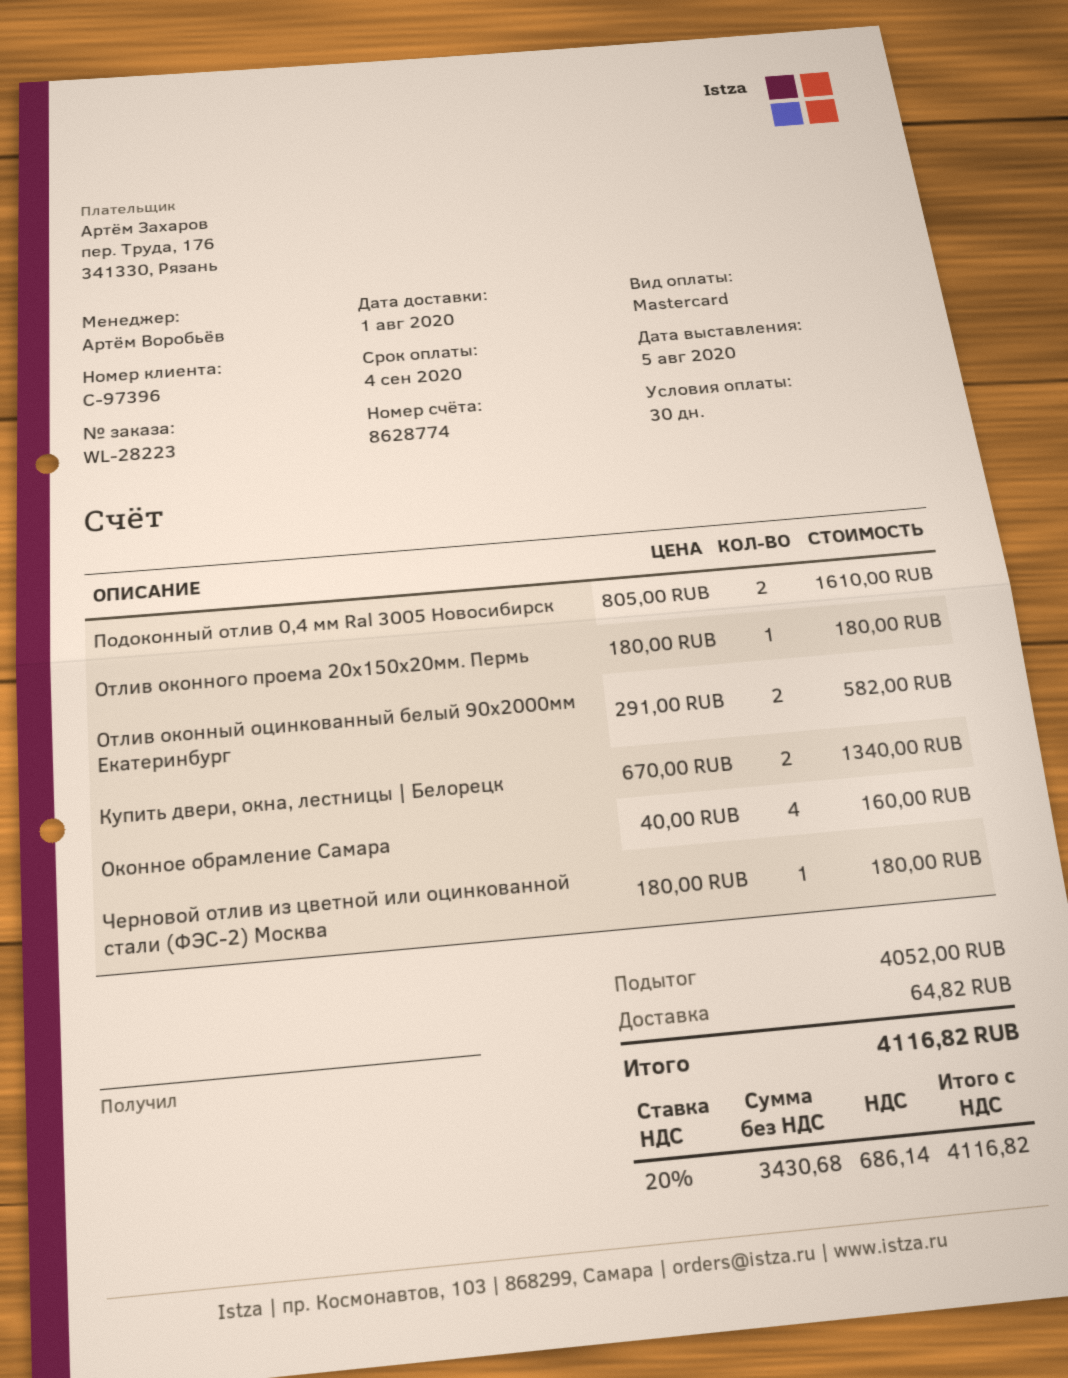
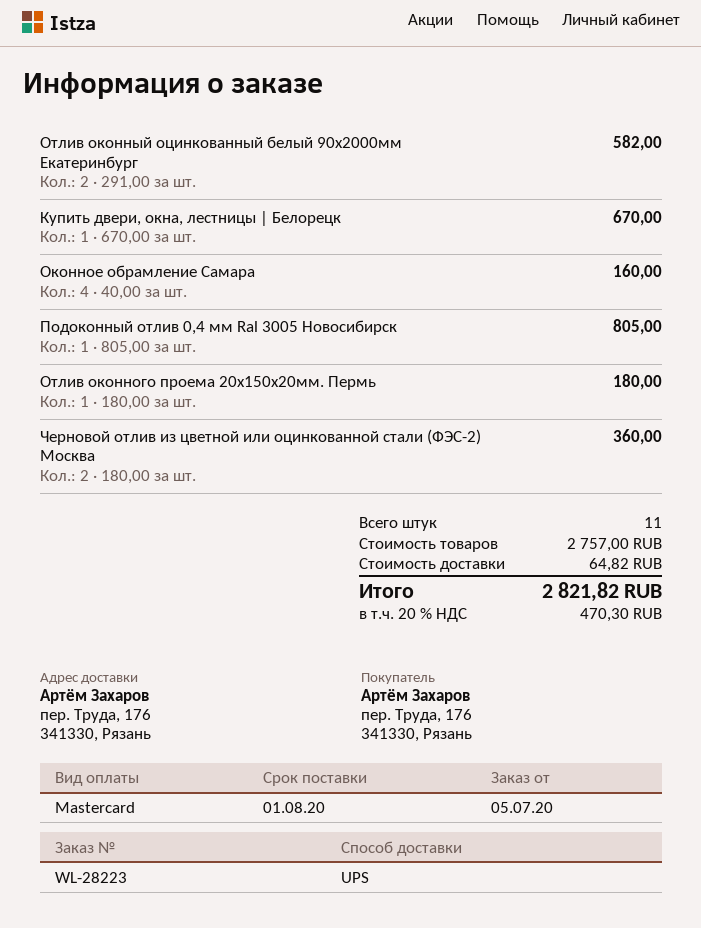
Подоконный отлив 0,4 мм Ral 3005 Новосибирск: 2 x 805.00 = 1610.00 -> 1 x 805.00 = 805.00
Купить двери, окна, лестницы | Белорецк: 2 x 670.00 = 1340.00 -> 1 x 670.00 = 670.00
Черновой отлив из цветной или оцинкованной стали (ФЭС-2) Москва: 1 x 180.00 = 180.00 -> 2 x 180.00 = 360.00
subtotal: 4052.00 -> 2757.00
tax: 20% = 686.14 -> 20% = 470.30
total: 4116.82 -> 2821.82

